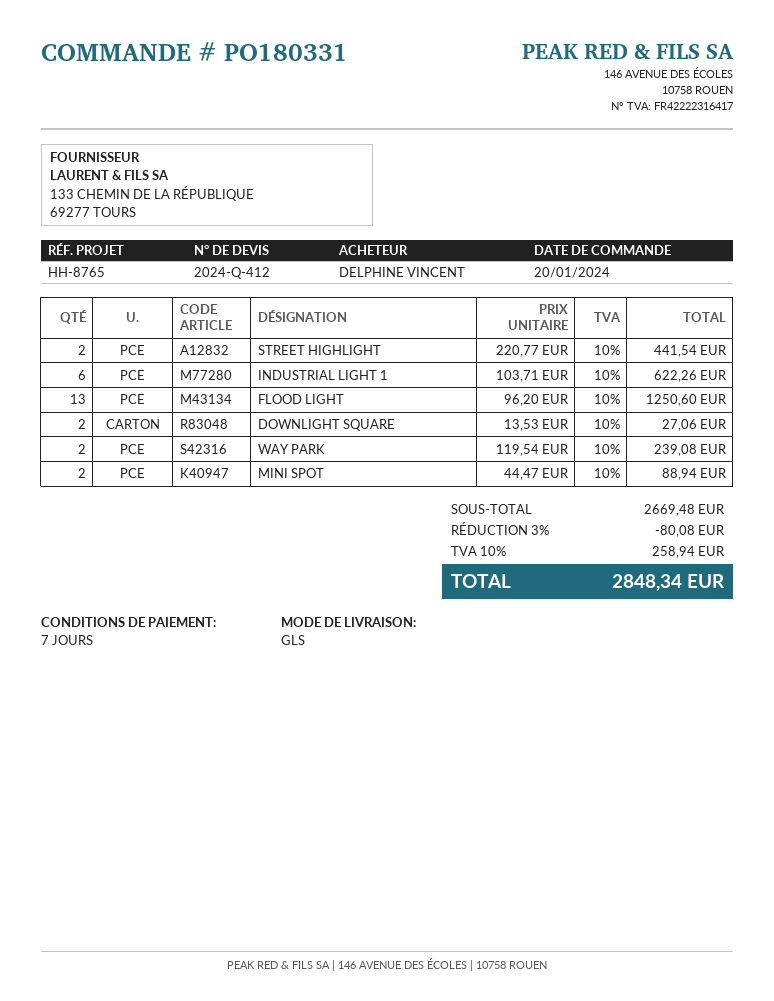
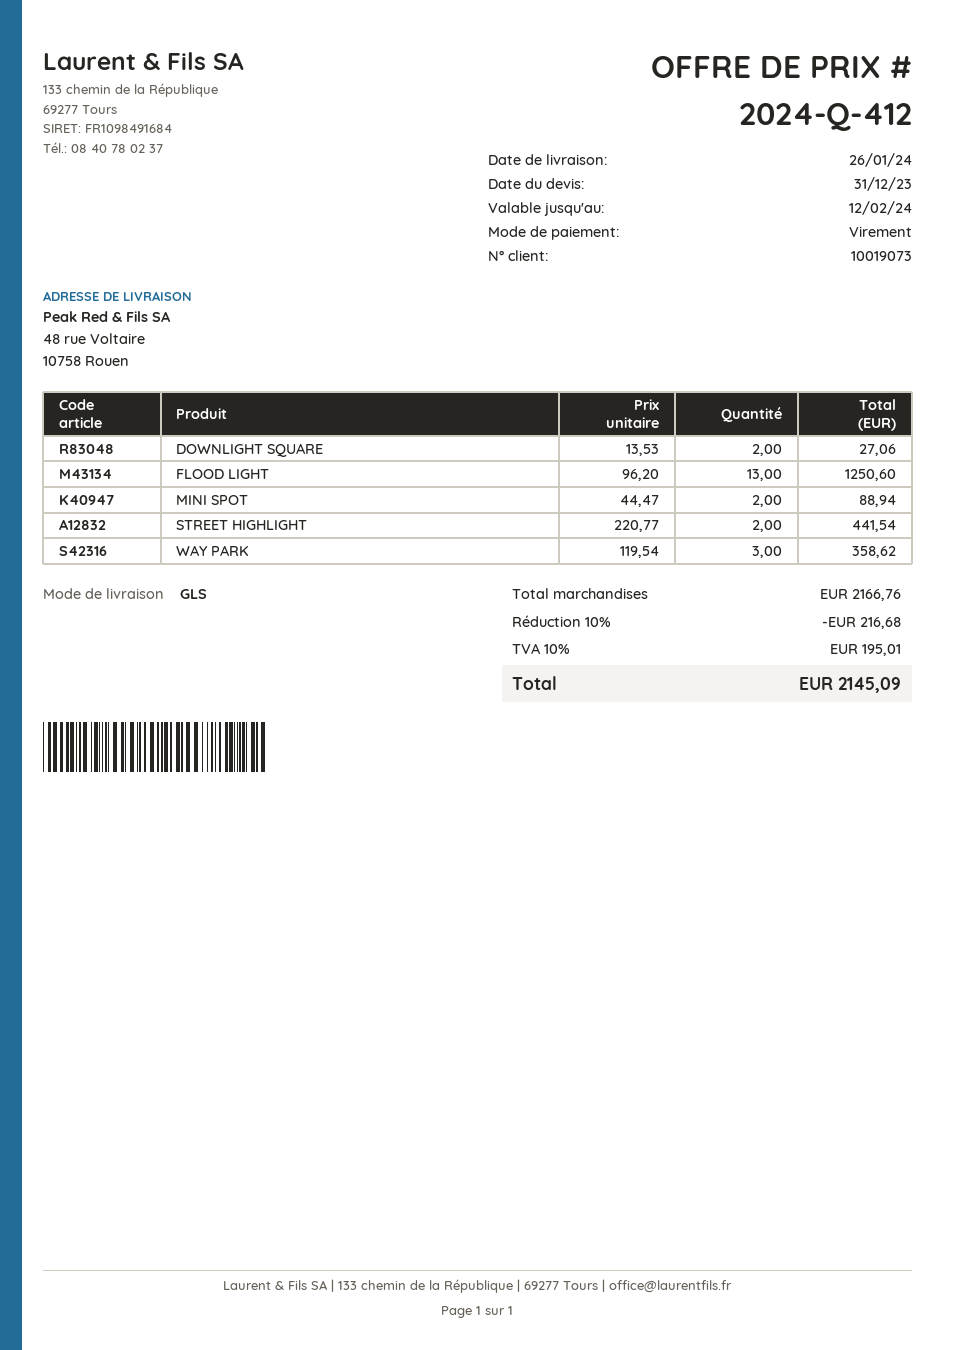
INDUSTRIAL LIGHT 1: 6 x 103.71 = 622.26 -> none
WAY PARK: 2 x 119.54 = 239.08 -> 3 x 119.54 = 358.62
subtotal: 2669.48 -> 2166.76
discount: 3% = 80.08 -> 10% = 216.68
tax: 10% = 258.94 -> 10% = 195.01
total: 2848.34 -> 2145.09

